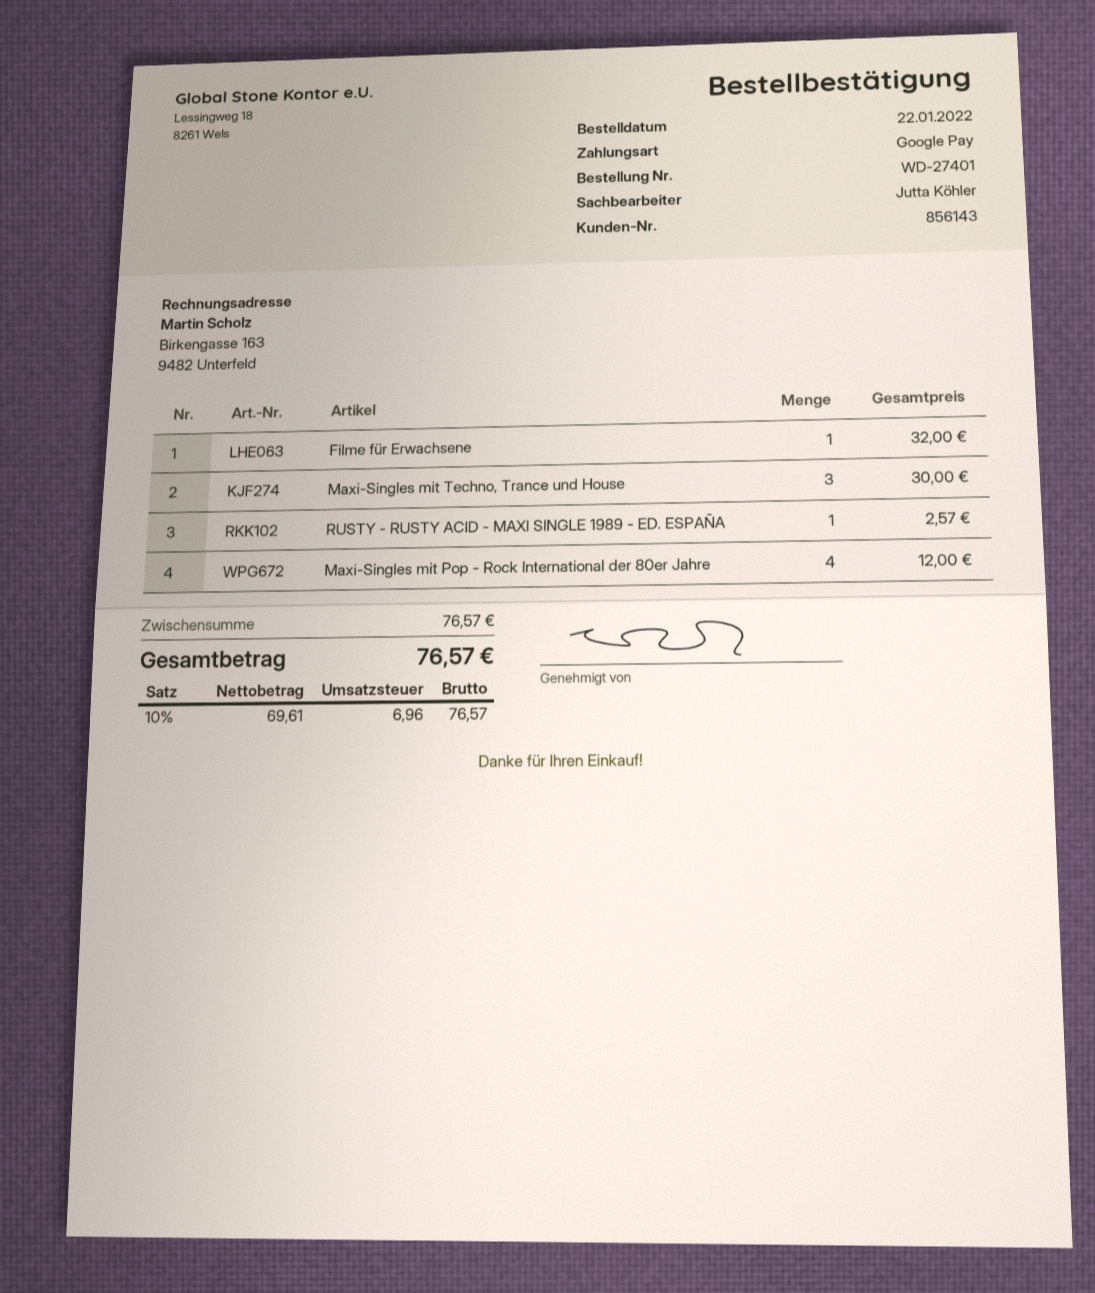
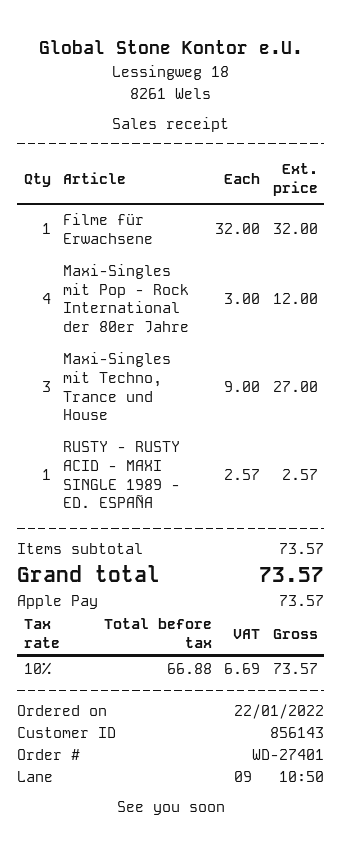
payment method: Google Pay -> Apple Pay
Maxi-Singles mit Techno, Trance und House: 3 for 30.00 -> 3 for 27.00
subtotal: 76.57 -> 73.57
net: 69.61 -> 66.88
tax: 10% = 6.96 -> 10% = 6.69
total: 76.57 -> 73.57

